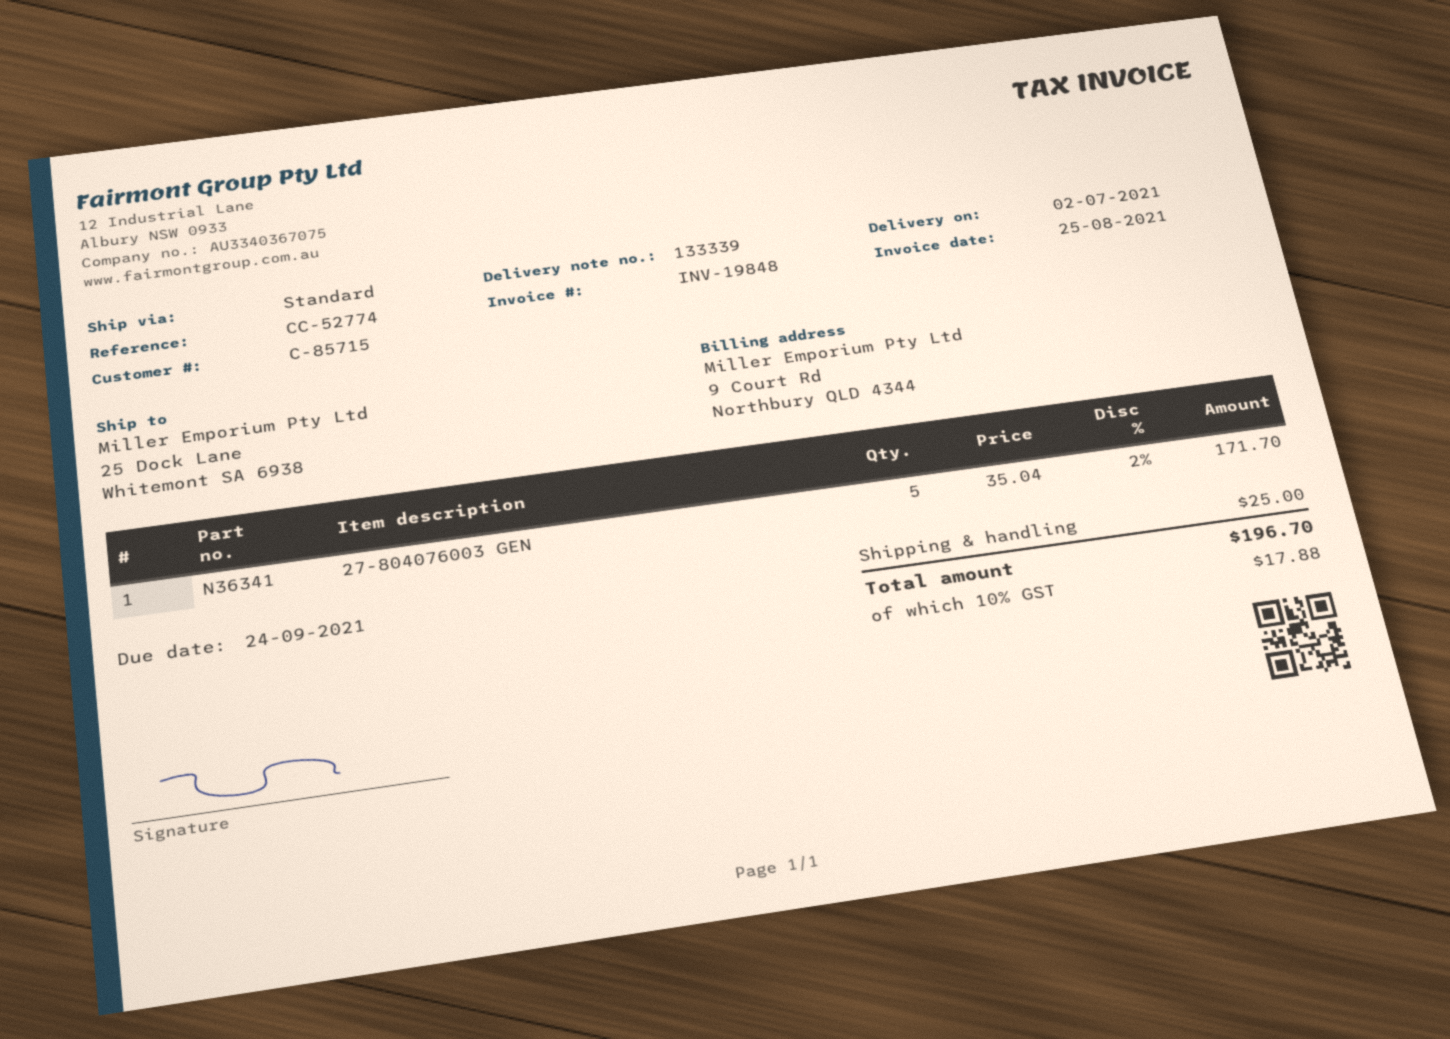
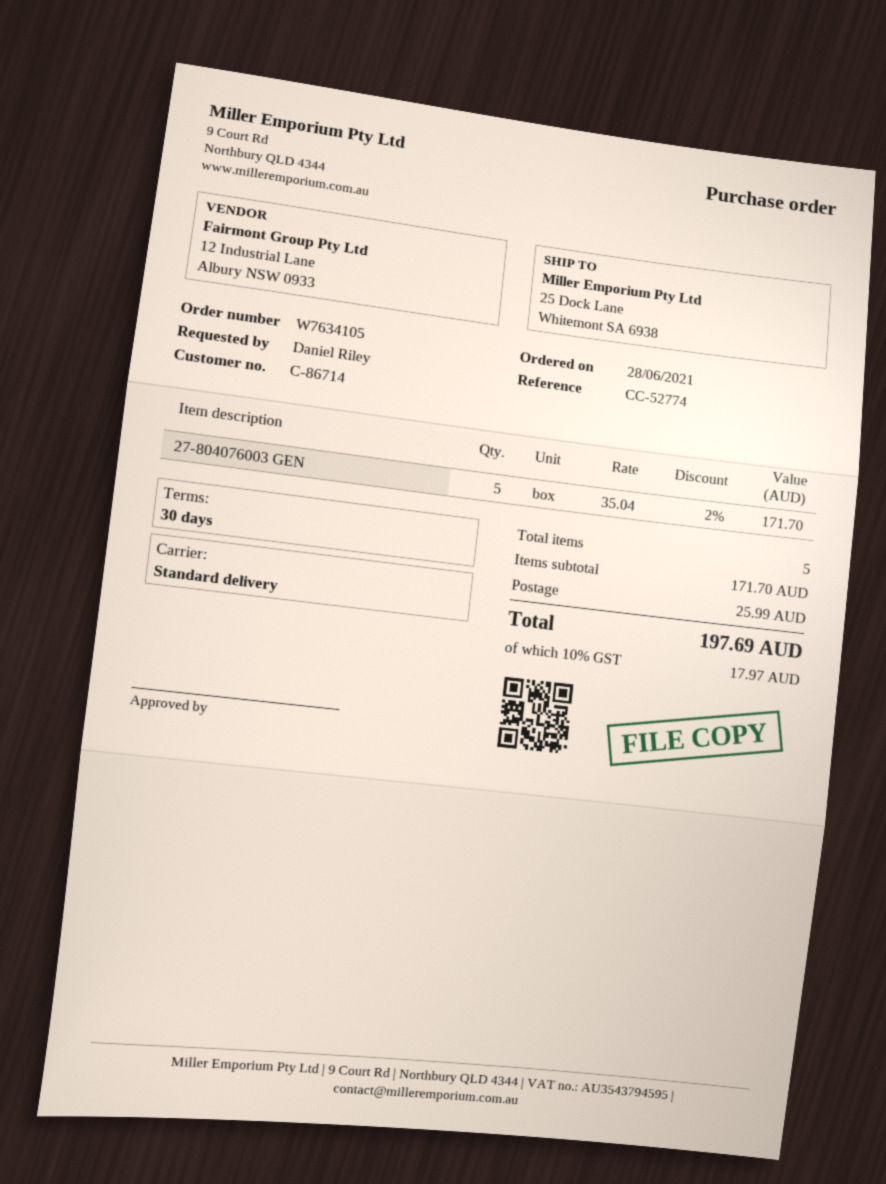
customer number: C-85715 -> C-86714
shipping: 25.00 -> 25.99
tax: 10% = 17.88 -> 10% = 17.97
total: 196.70 -> 197.69

